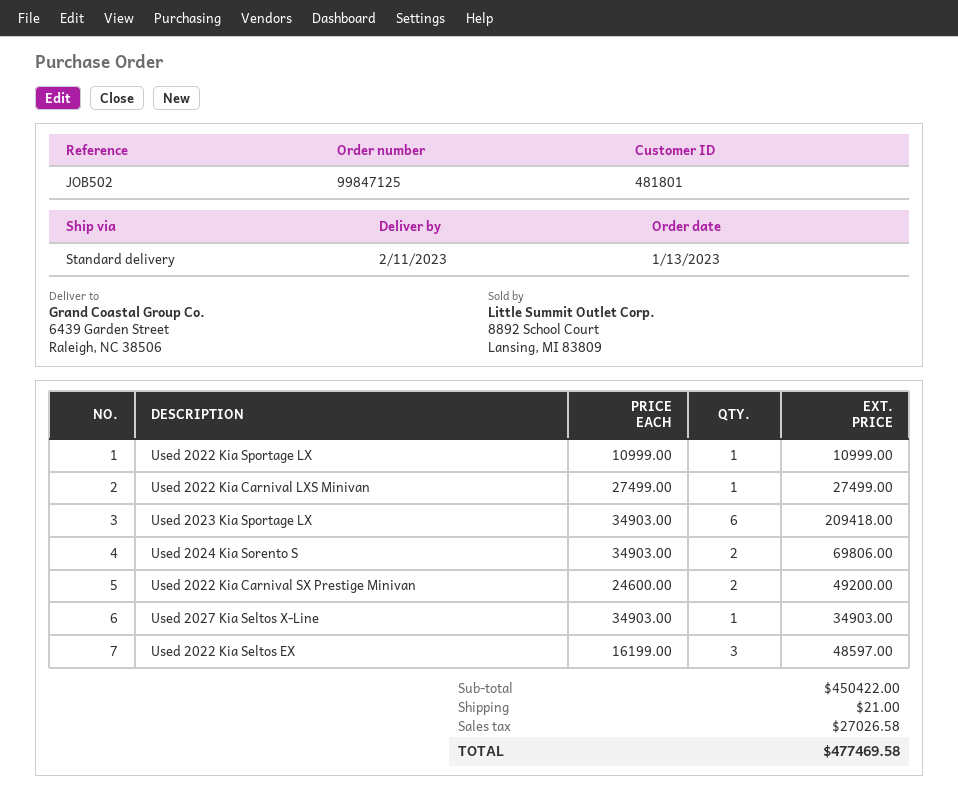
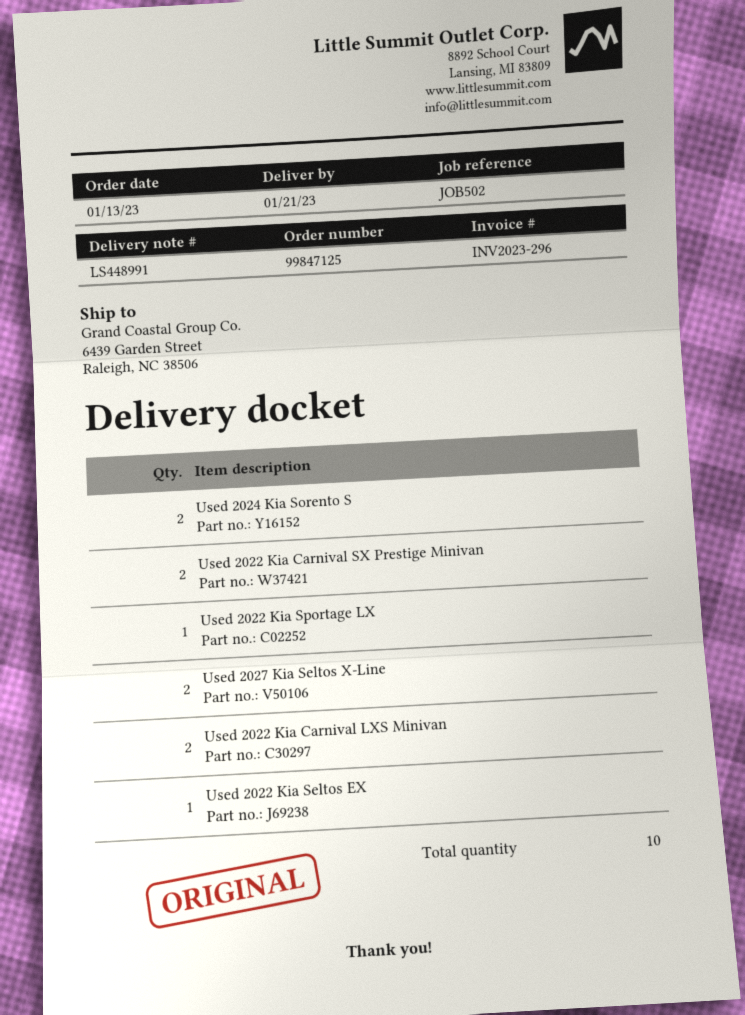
delivery date: 2023-02-11 -> 2023-01-21
Used 2022 Kia Carnival LXS Minivan: 1 -> 2
Used 2023 Kia Sportage LX: 6 -> none
Used 2027 Kia Seltos X-Line: 1 -> 2
Used 2022 Kia Seltos EX: 3 -> 1

